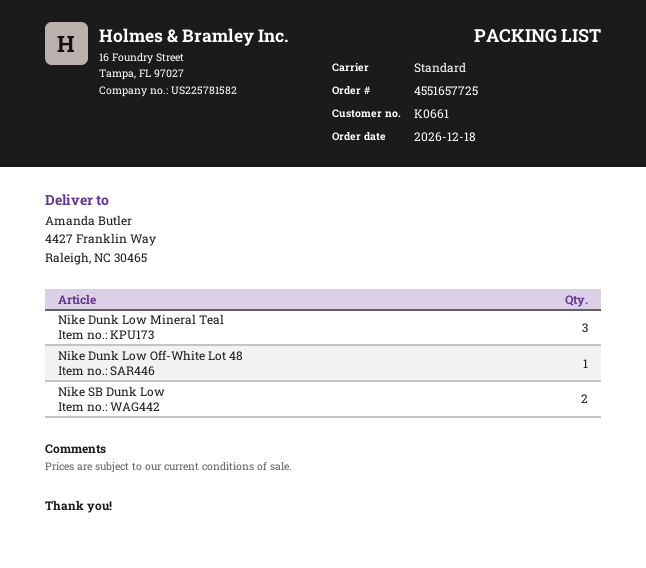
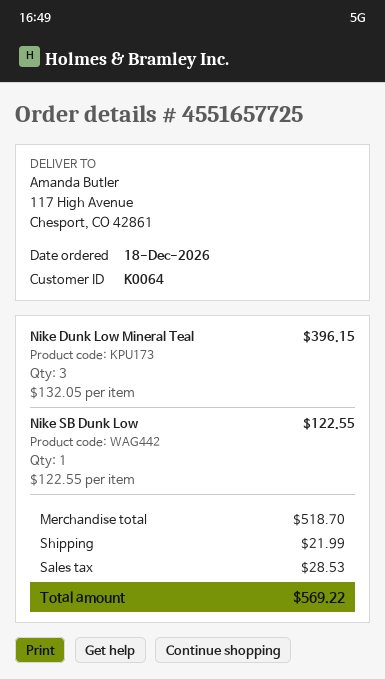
customer number: K0661 -> K0064
ship to: 4427 Franklin Way, Raleigh, NC 30465 -> 117 High Avenue, Chesport, CO 42861
Nike Dunk Low Off-White Lot 48: 1 -> none
Nike SB Dunk Low: 2 -> 1

